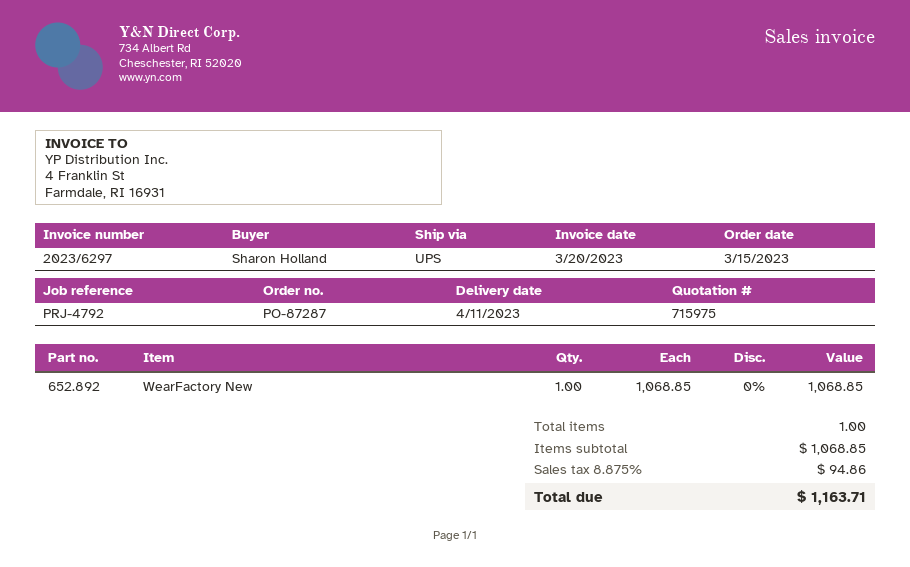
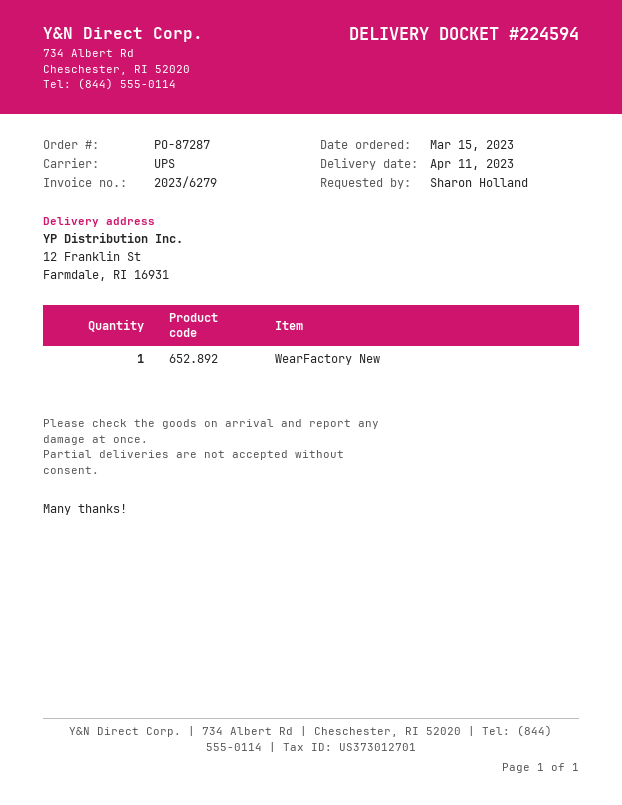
invoice number: 2023/6297 -> 2023/6279

